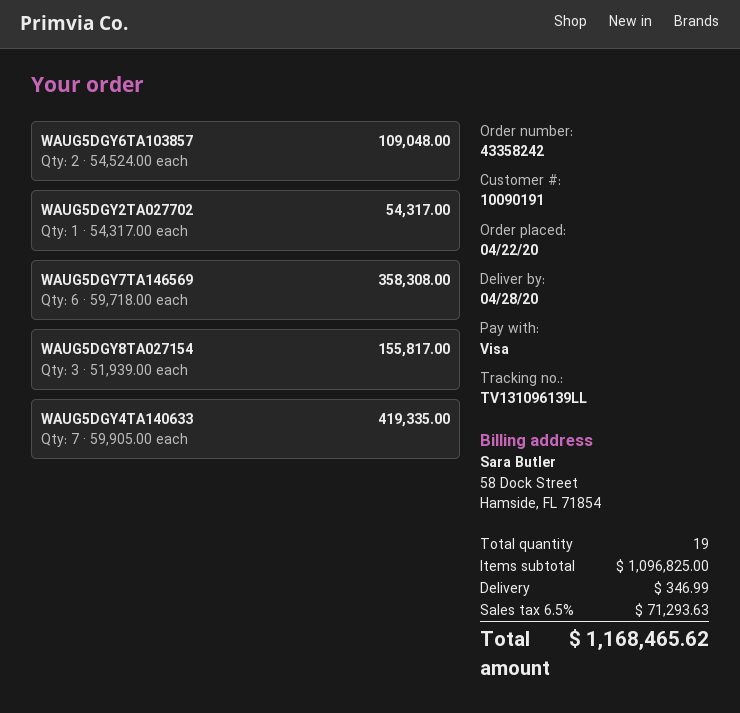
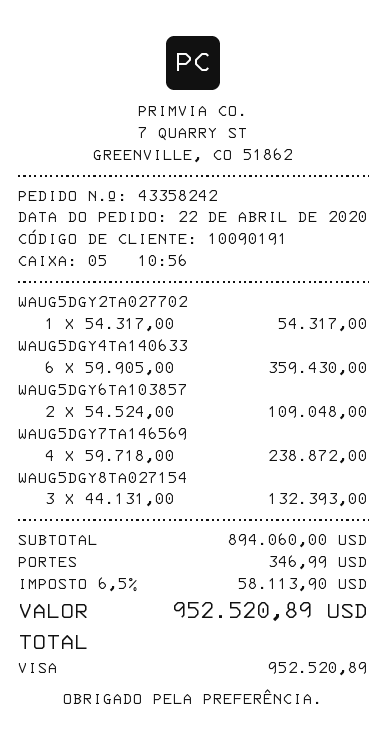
WAUG5DGY7TA146569: 6 x 59718.00 = 358308.00 -> 4 x 59718.00 = 238872.00
WAUG5DGY8TA027154: 3 x 51939.00 = 155817.00 -> 3 x 44131.00 = 132393.00
WAUG5DGY4TA140633: 7 x 59905.00 = 419335.00 -> 6 x 59905.00 = 359430.00
subtotal: 1096825.00 -> 894060.00
tax: 6.5% = 71293.63 -> 6.5% = 58113.90
total: 1168465.62 -> 952520.89

